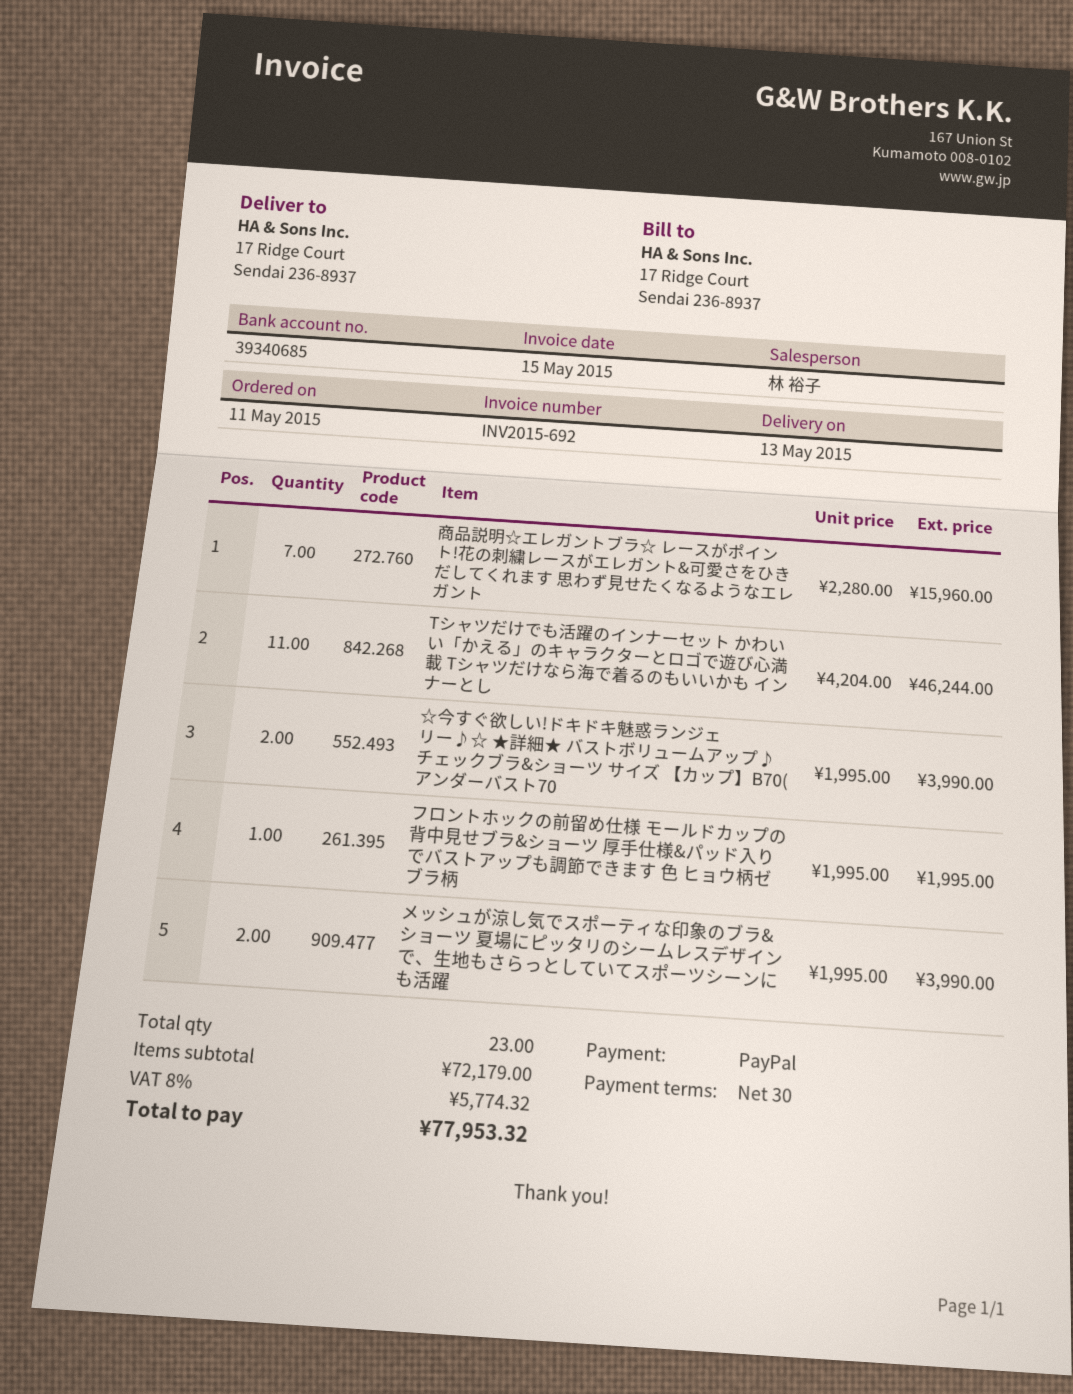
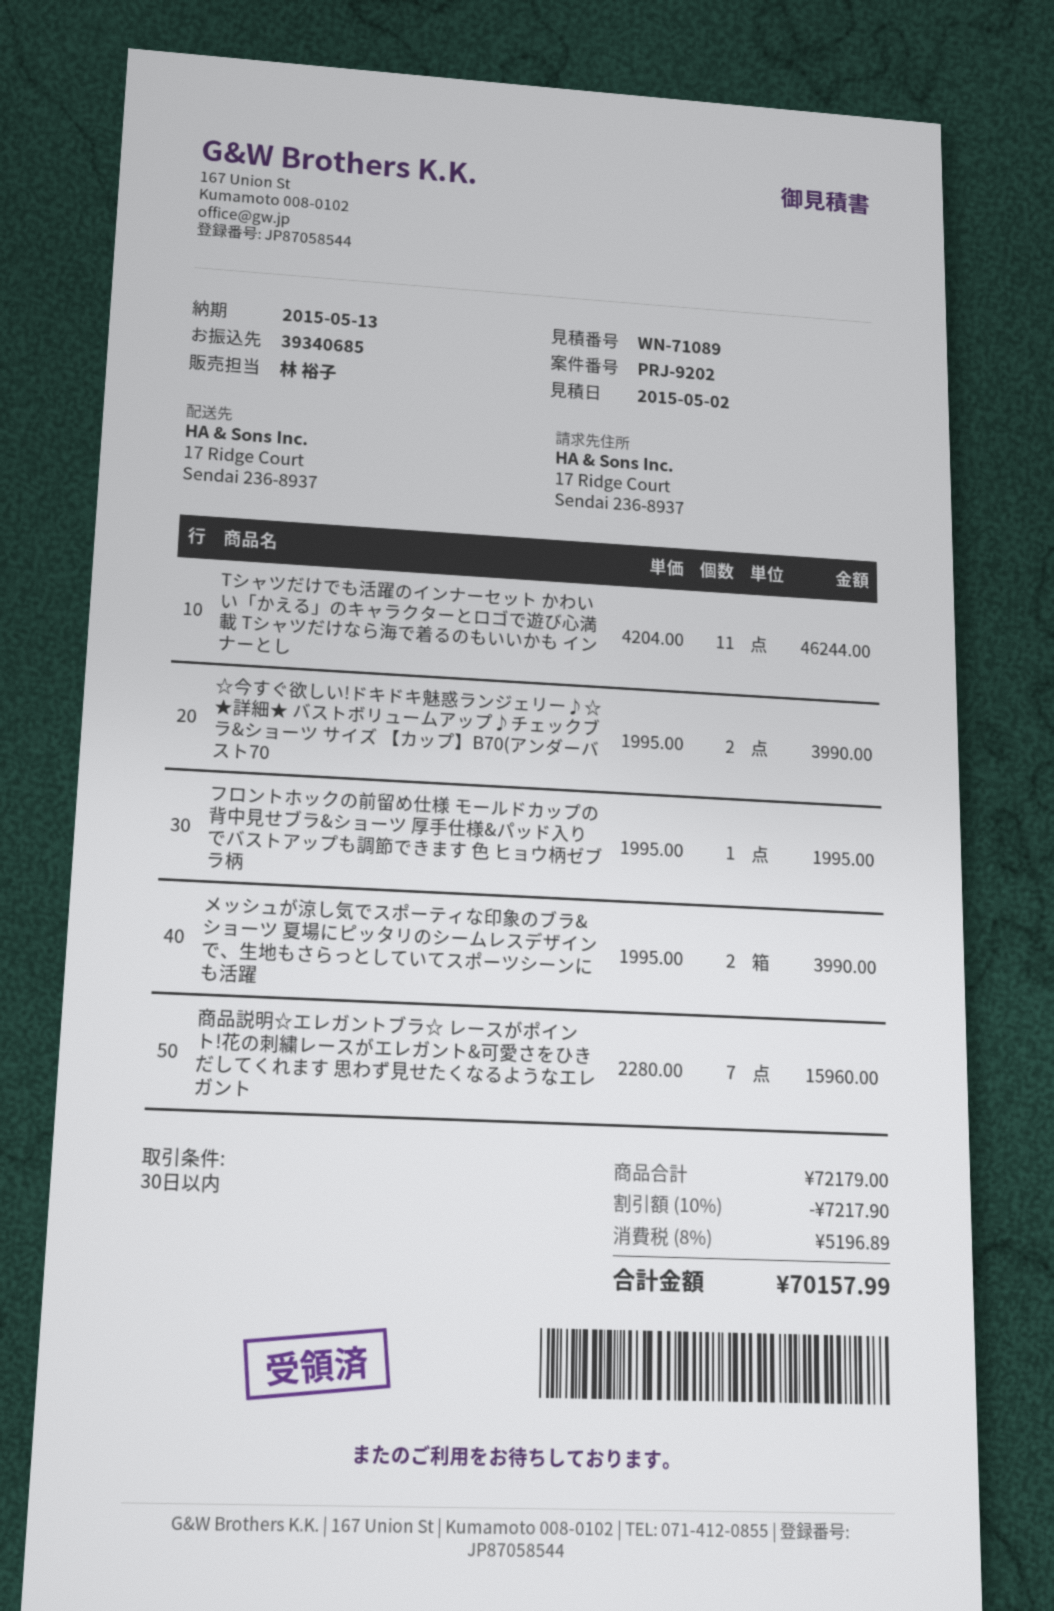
discount: none -> 10% = 7217.90
tax: 8% = 5774.32 -> 8% = 5196.89
total: 77953.32 -> 70157.99

